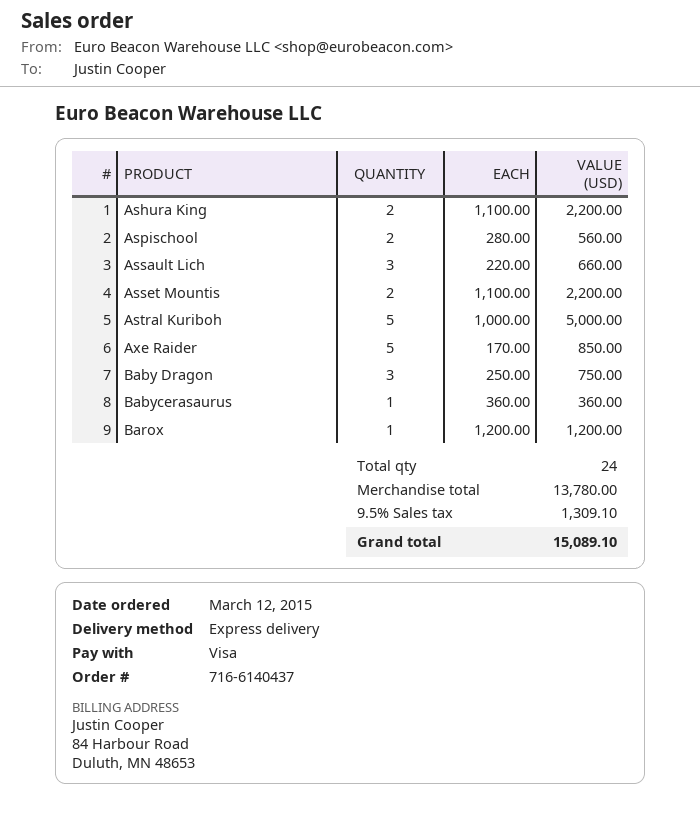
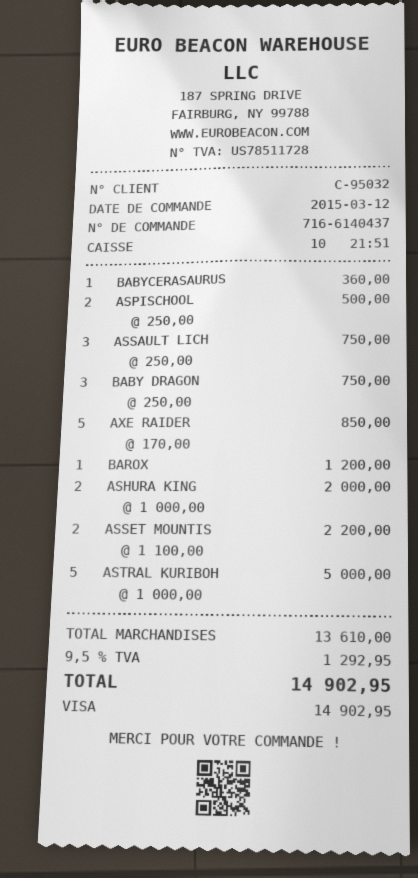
Ashura King: 2 x 1100.00 = 2200.00 -> 2 x 1000.00 = 2000.00
Aspischool: 2 x 280.00 = 560.00 -> 2 x 250.00 = 500.00
Assault Lich: 3 x 220.00 = 660.00 -> 3 x 250.00 = 750.00
subtotal: 13780.00 -> 13610.00
tax: 9.5% = 1309.10 -> 9.5% = 1292.95
total: 15089.10 -> 14902.95

